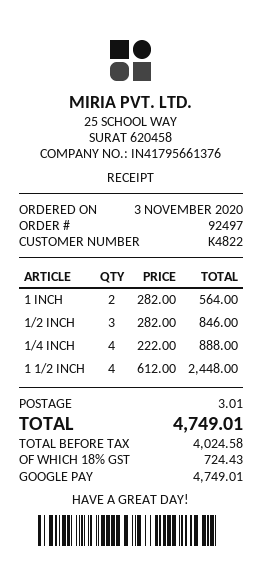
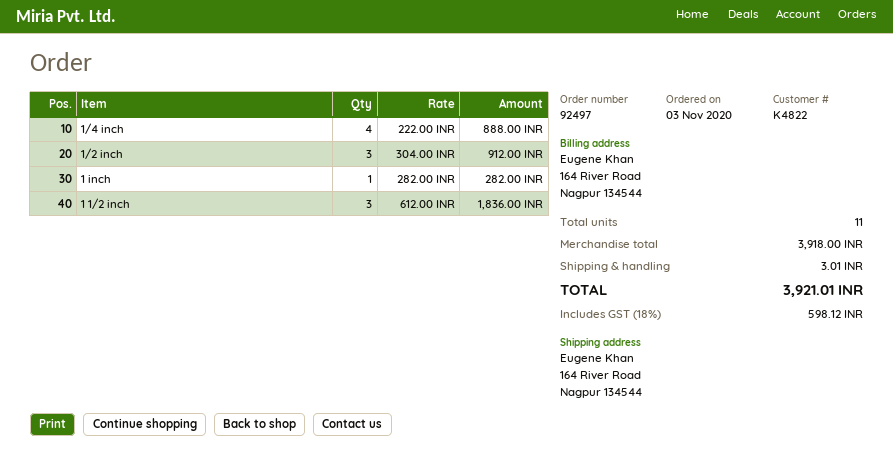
1 INCH: 2 x 282.00 = 564.00 -> 1 x 282.00 = 282.00
1/2 INCH: 3 x 282.00 = 846.00 -> 3 x 304.00 = 912.00
1 1/2 INCH: 4 x 612.00 = 2448.00 -> 3 x 612.00 = 1836.00
tax: 18% = 724.43 -> 18% = 598.12
total: 4749.01 -> 3921.01

